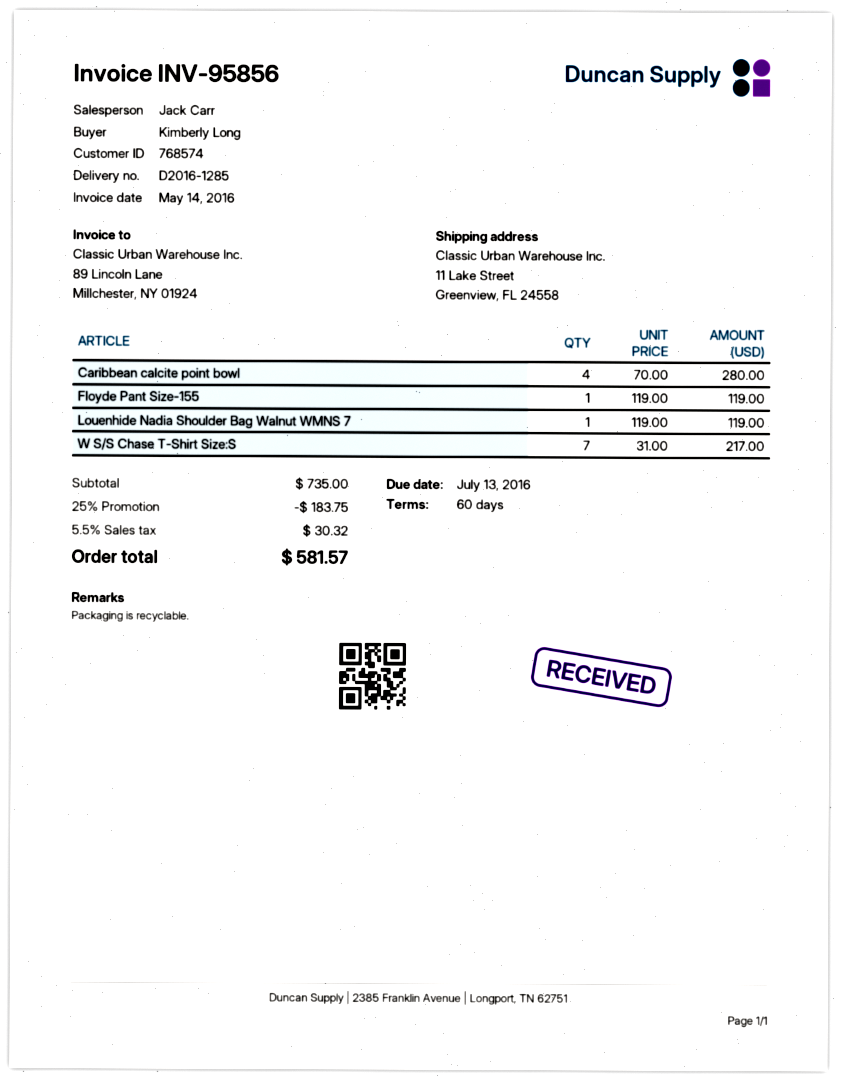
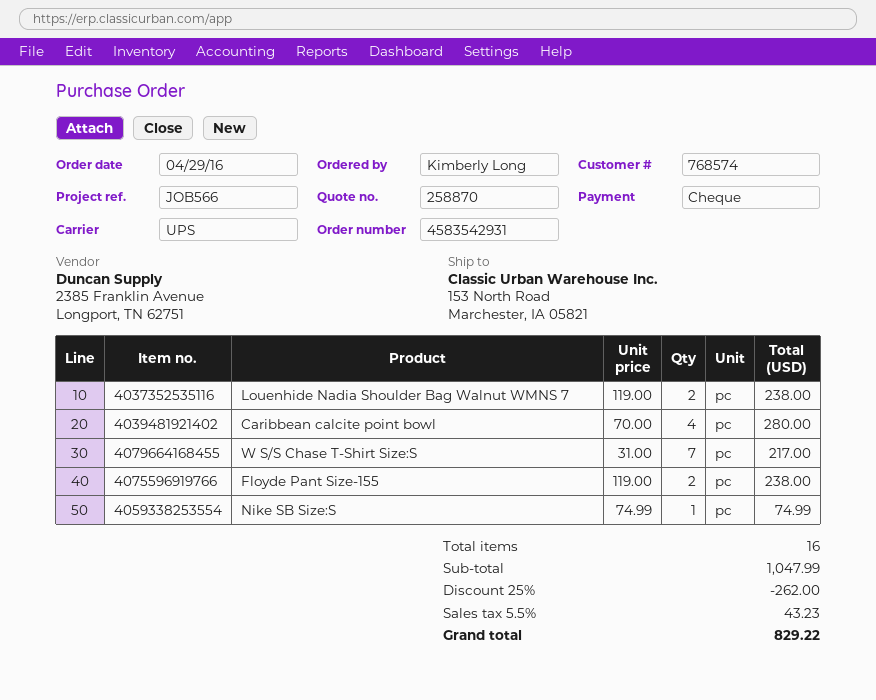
ship to: 11 Lake Street, Greenview, FL 24558 -> 153 North Road, Marchester, IA 05821
Floyde Pant Size-155: 1 x 119.00 = 119.00 -> 2 x 119.00 = 238.00
Louenhide Nadia Shoulder Bag Walnut WMNS 7: 1 x 119.00 = 119.00 -> 2 x 119.00 = 238.00
Nike SB Size:S: none -> 1 x 74.99 = 74.99
subtotal: 735.00 -> 1047.99
discount: 25% = 183.75 -> 25% = 262.00
tax: 5.5% = 30.32 -> 5.5% = 43.23
total: 581.57 -> 829.22

